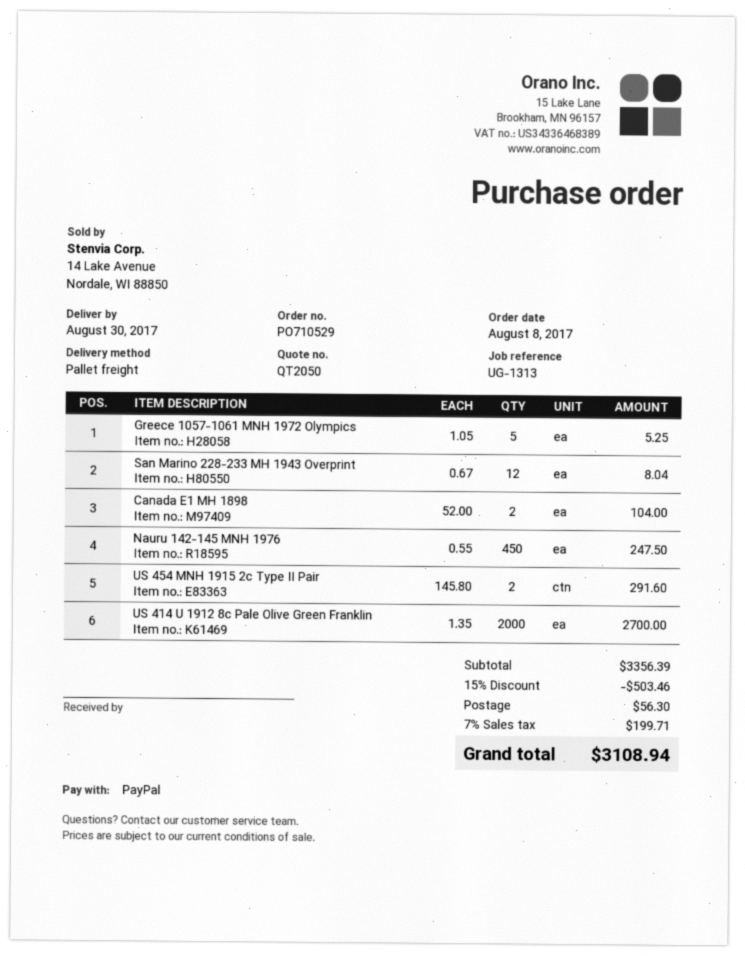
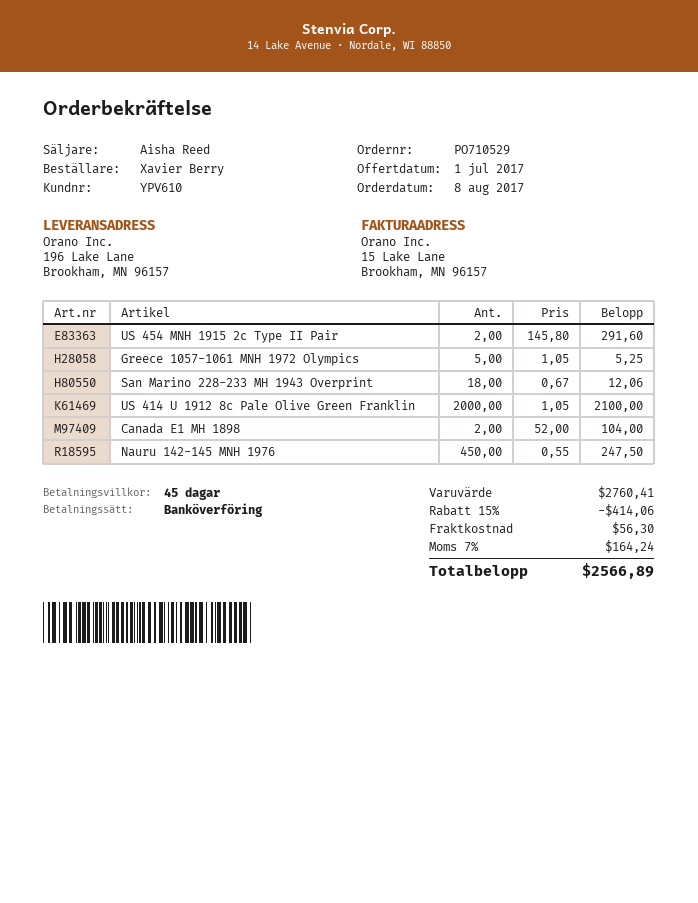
payment method: PayPal -> bank transfer
San Marino 228-233 MH 1943 Overprint: 12 x 0.67 = 8.04 -> 18 x 0.67 = 12.06
US 414 U 1912 8c Pale Olive Green Franklin: 2000 x 1.35 = 2700.00 -> 2000 x 1.05 = 2100.00
subtotal: 3356.39 -> 2760.41
discount: 15% = 503.46 -> 15% = 414.06
tax: 7% = 199.71 -> 7% = 164.24
total: 3108.94 -> 2566.89

